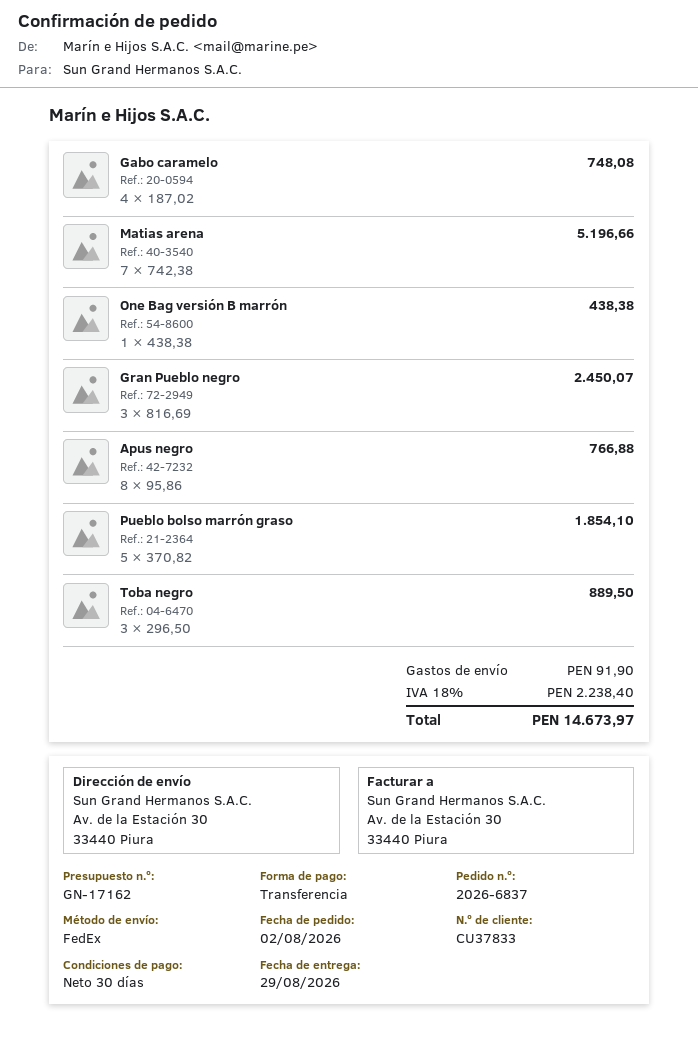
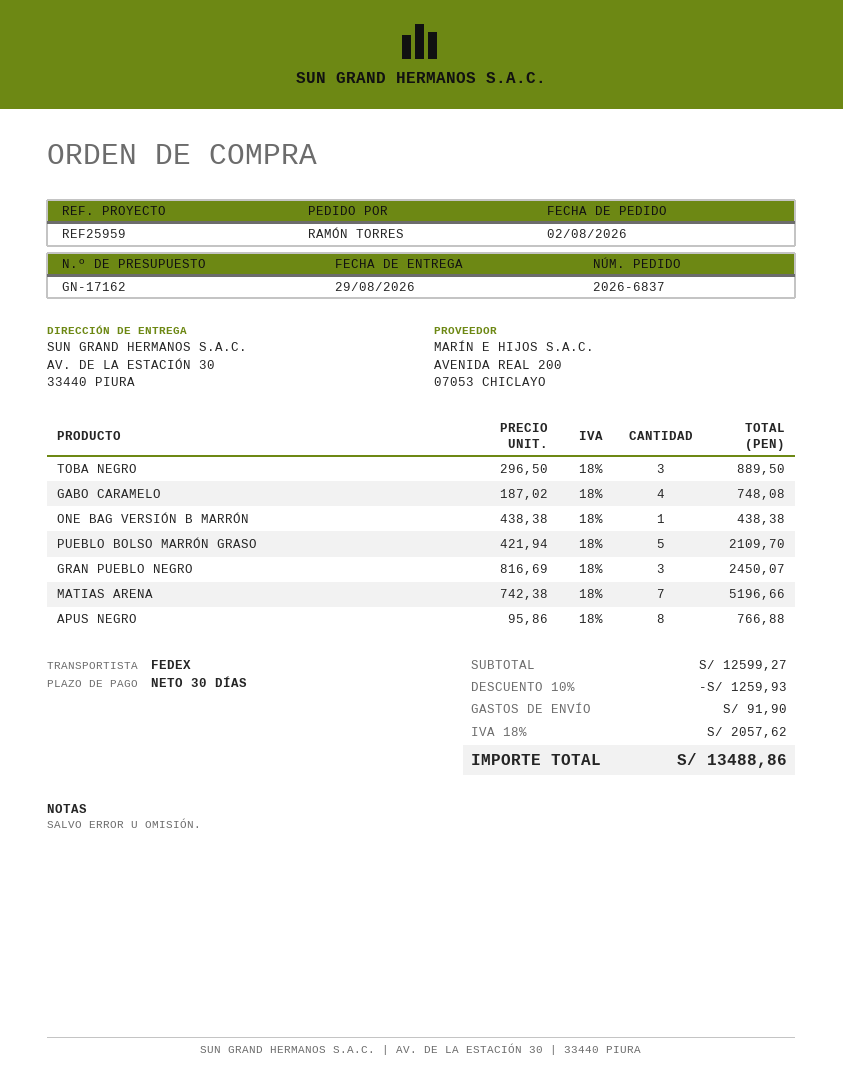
Pueblo bolso marrón graso: 5 x 370.82 = 1854.10 -> 5 x 421.94 = 2109.70
discount: none -> 10% = 1259.93
tax: 18% = 2238.40 -> 18% = 2057.62
total: 14673.97 -> 13488.86

